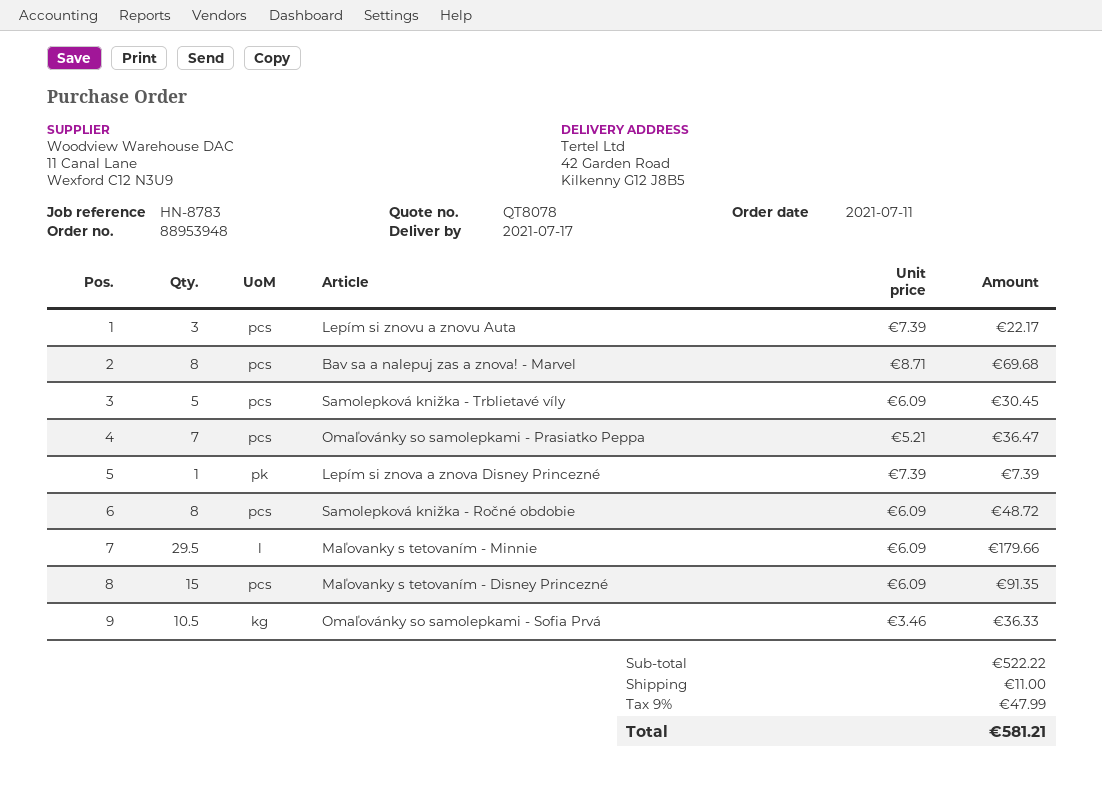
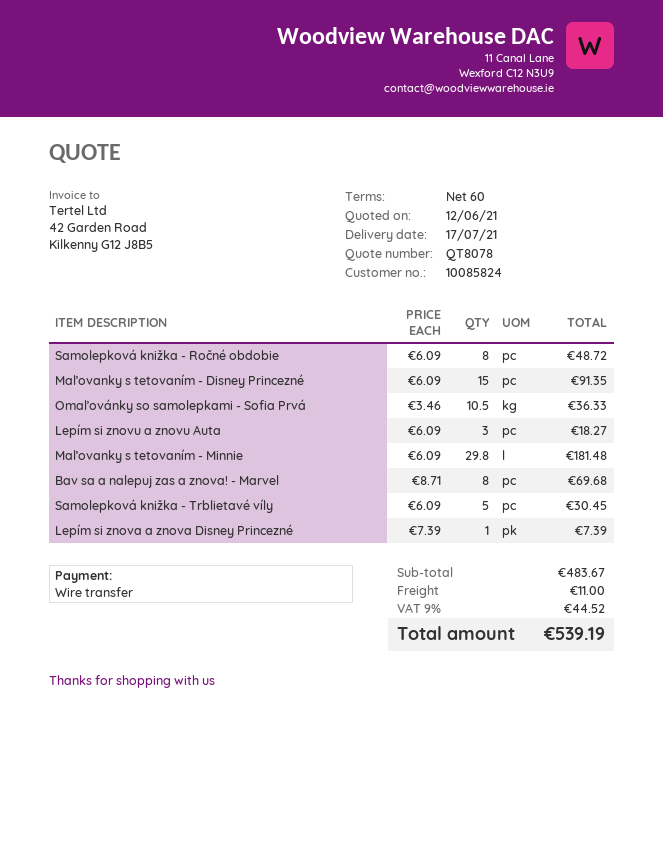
Lepím si znovu a znovu Auta: 3 x 7.39 = 22.17 -> 3 x 6.09 = 18.27
Omaľovánky so samolepkami - Prasiatko Peppa: 7 x 5.21 = 36.47 -> none
Maľovanky s tetovaním - Minnie: 29.5 x 6.09 = 179.66 -> 29.8 x 6.09 = 181.48
subtotal: 522.22 -> 483.67
tax: 9% = 47.99 -> 9% = 44.52
total: 581.21 -> 539.19

